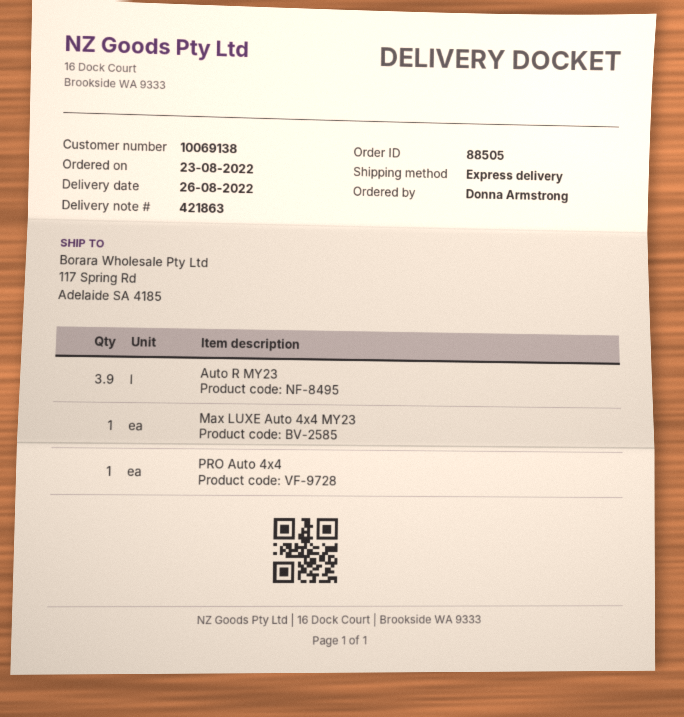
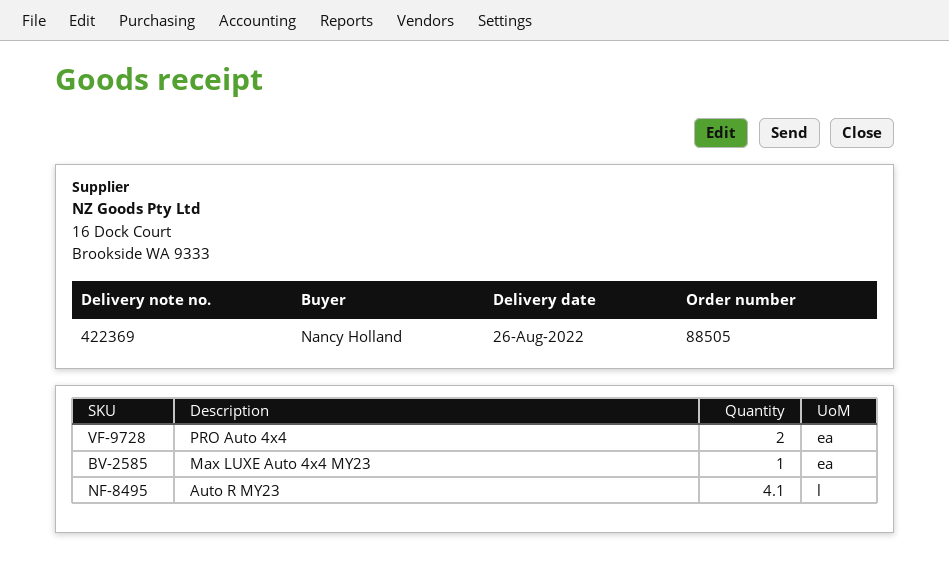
delivery note number: 421863 -> 422369
ordered by: Donna Armstrong -> Nancy Holland
Auto R MY23: 3.9 -> 4.1
PRO Auto 4x4: 1 -> 2

